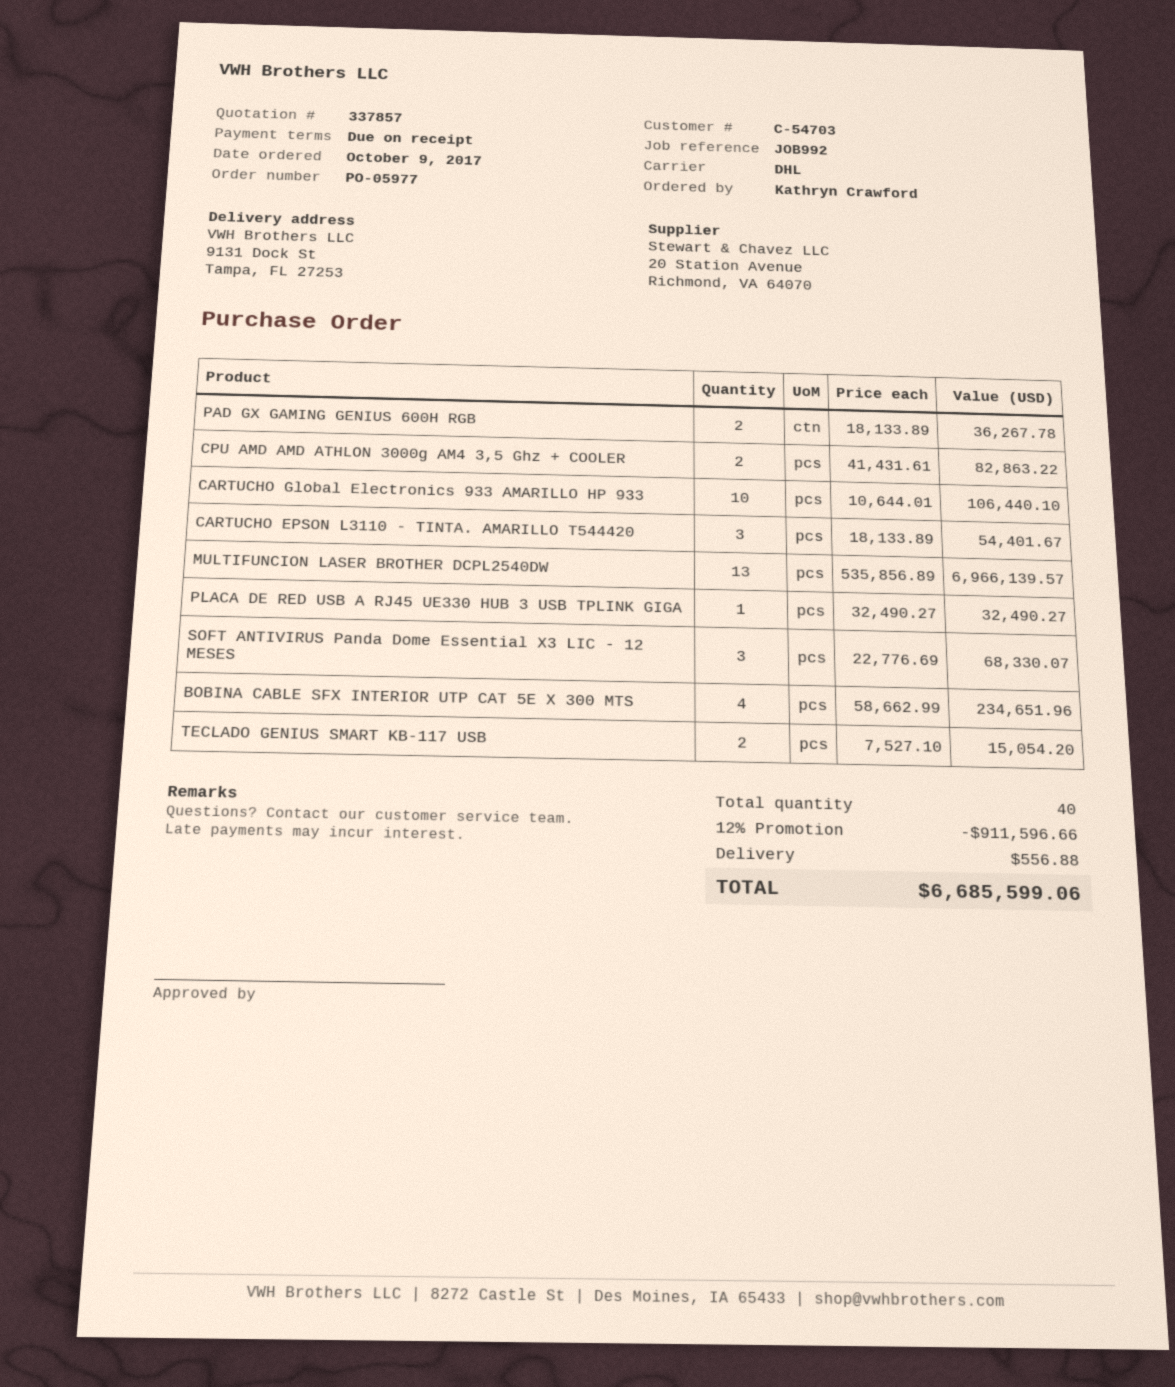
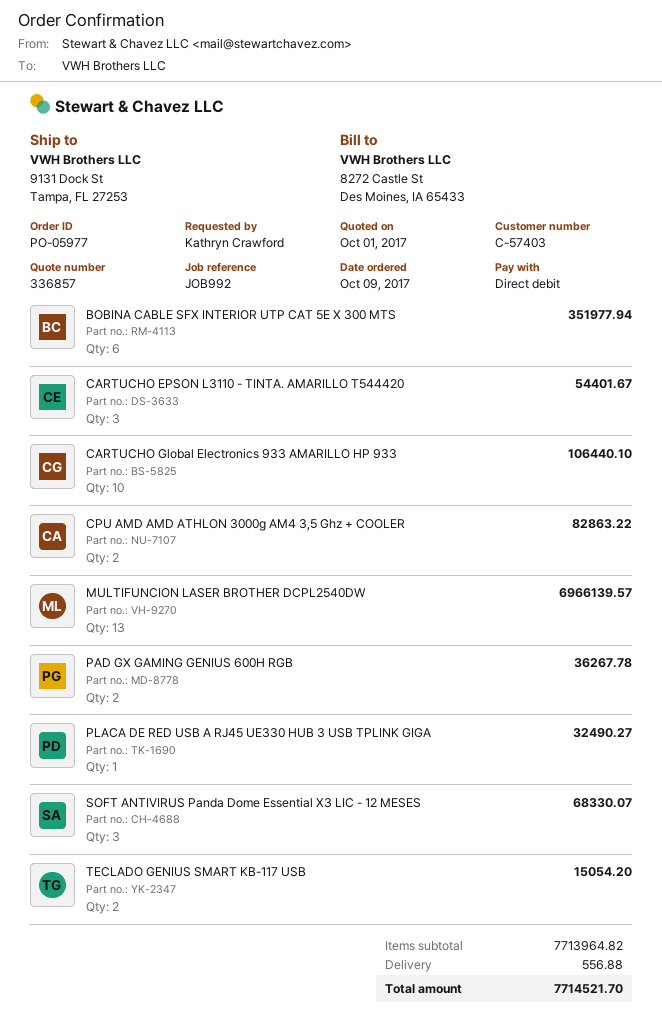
quote number: 337857 -> 336857
customer number: C-54703 -> C-57403
BOBINA CABLE SFX INTERIOR UTP CAT 5E X 300 MTS: 4 for 234651.96 -> 6 for 351977.94
discount: 12% = 911596.66 -> none
total: 6685599.06 -> 7714521.70

